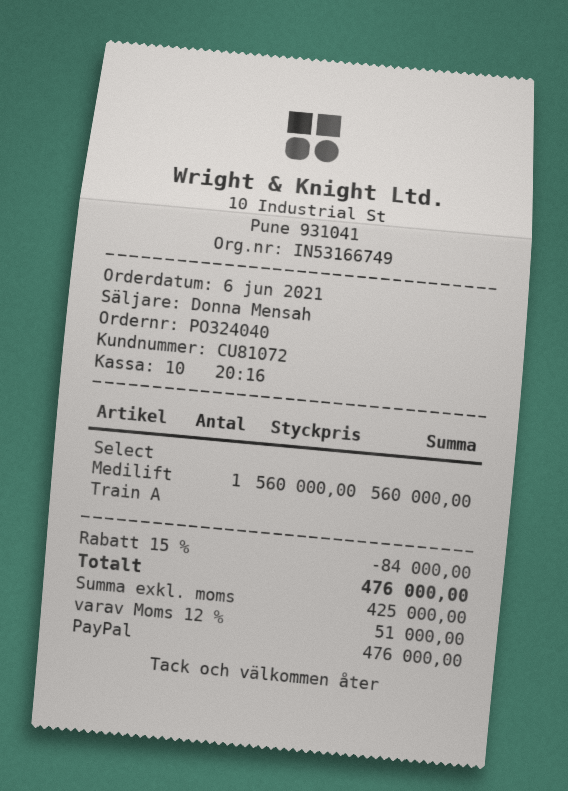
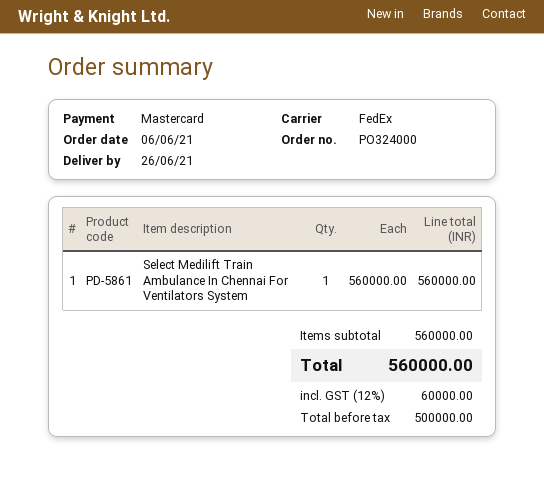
order number: PO324040 -> PO324000
payment method: PayPal -> Mastercard
discount: 15% = 84000.00 -> none
net: 425000.00 -> 500000.00
tax: 12% = 51000.00 -> 12% = 60000.00
total: 476000.00 -> 560000.00

